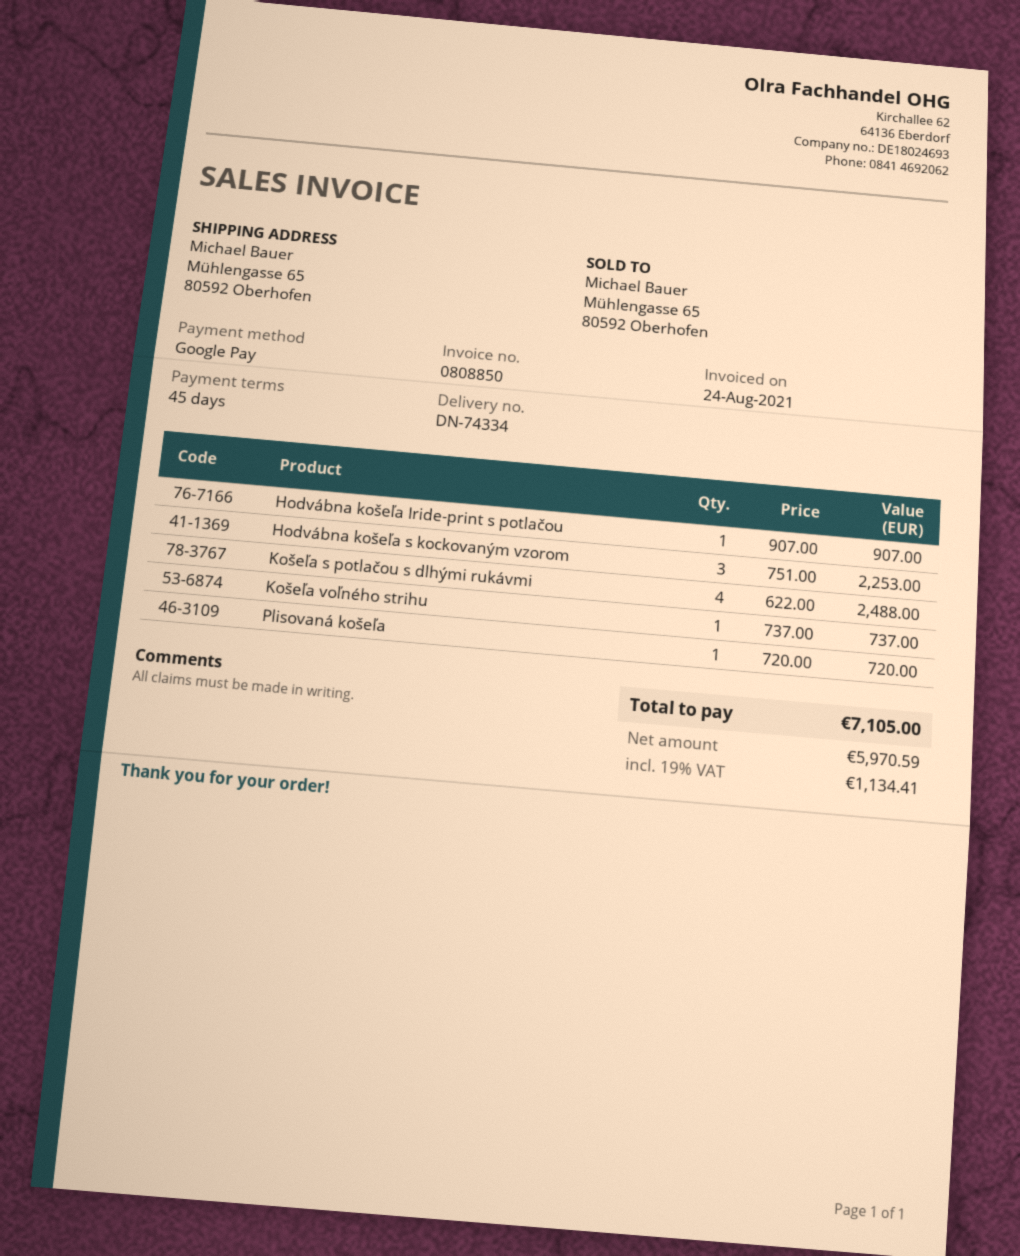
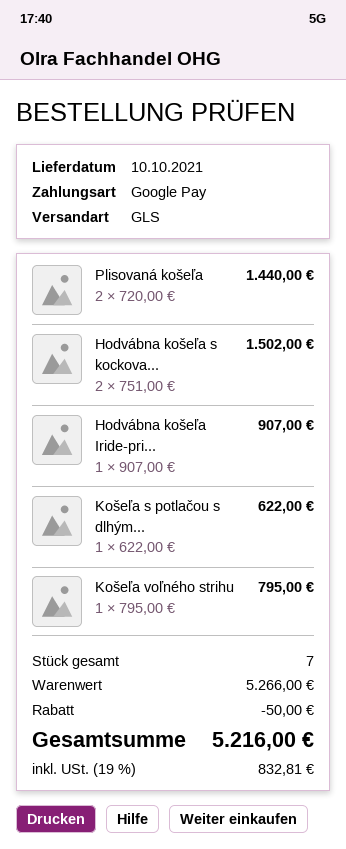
Hodvábna košeľa s kockovaným vzorom: 3 x 751.00 = 2253.00 -> 2 x 751.00 = 1502.00
Košeľa s potlačou s dlhými rukávmi: 4 x 622.00 = 2488.00 -> 1 x 622.00 = 622.00
Košeľa voľného strihu: 1 x 737.00 = 737.00 -> 1 x 795.00 = 795.00
Plisovaná košeľa: 1 x 720.00 = 720.00 -> 2 x 720.00 = 1440.00
discount: none -> 50.00
tax: 19% = 1134.41 -> 19% = 832.81
total: 7105.00 -> 5216.00

